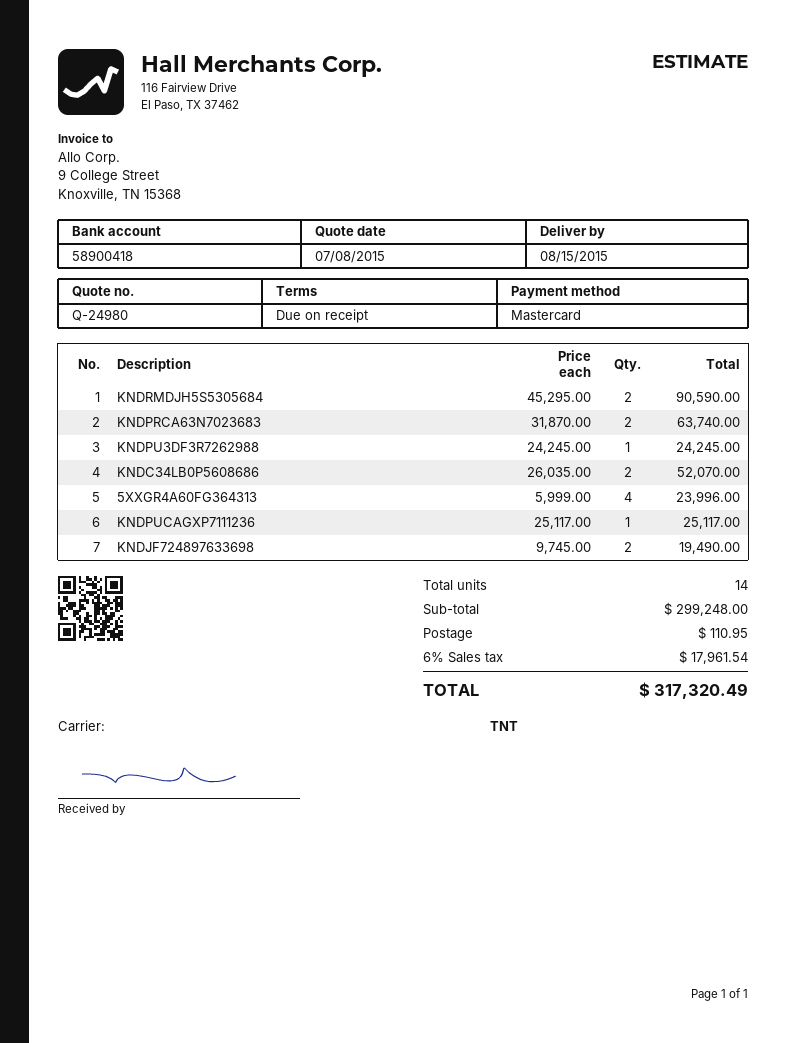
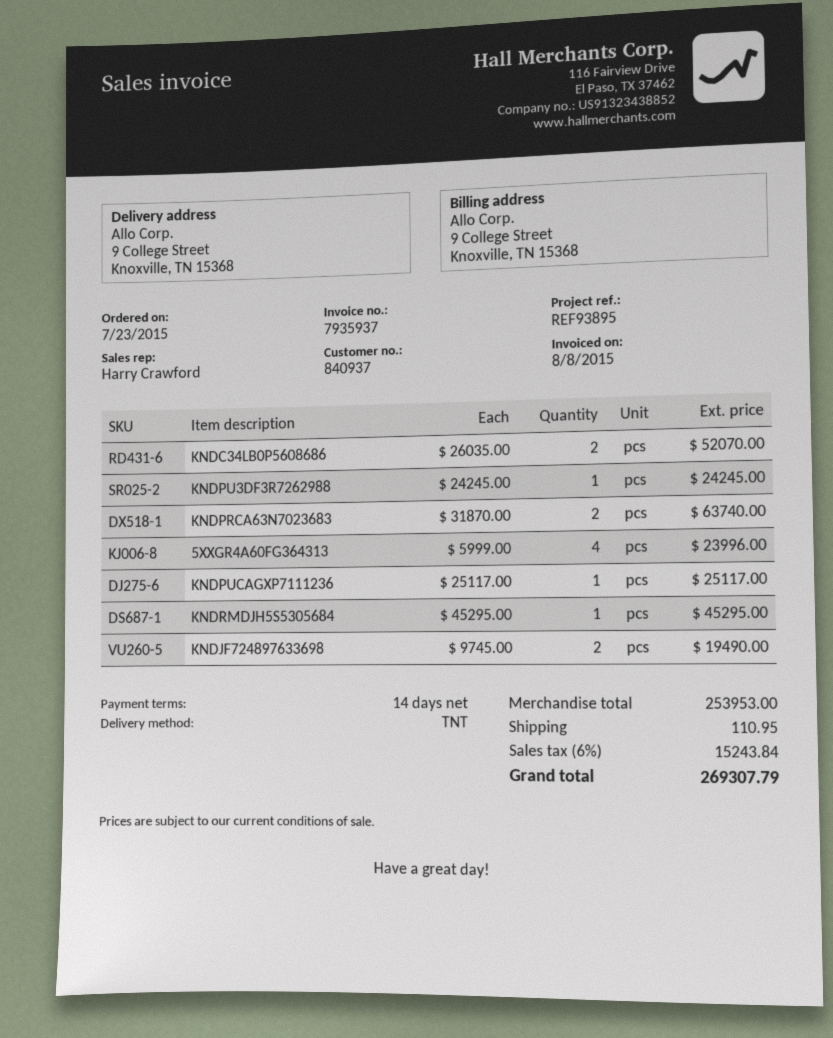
payment terms: on receipt -> 14 days
KNDRMDJH5S5305684: 2 x 45295.00 = 90590.00 -> 1 x 45295.00 = 45295.00
subtotal: 299248.00 -> 253953.00
tax: 6% = 17961.54 -> 6% = 15243.84
total: 317320.49 -> 269307.79

